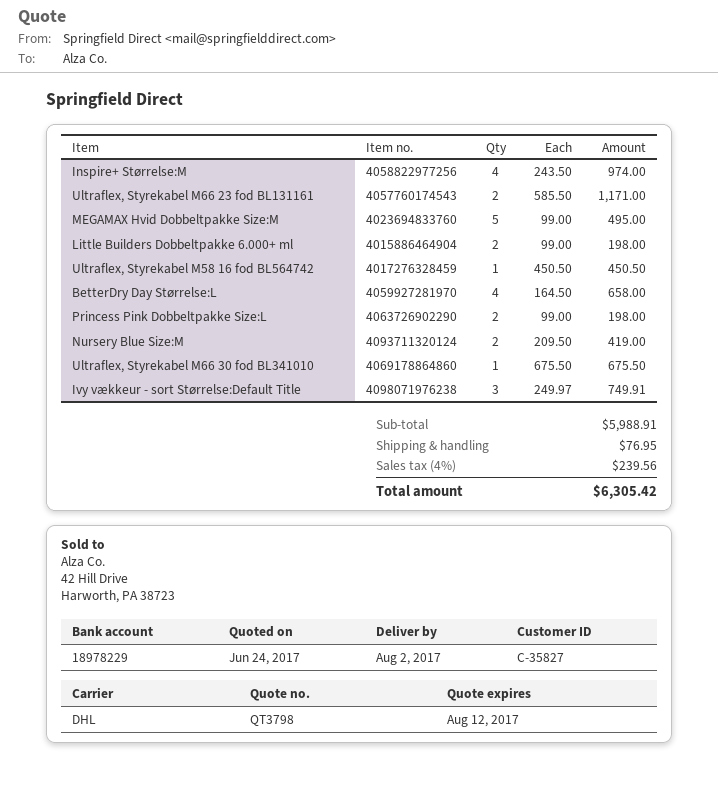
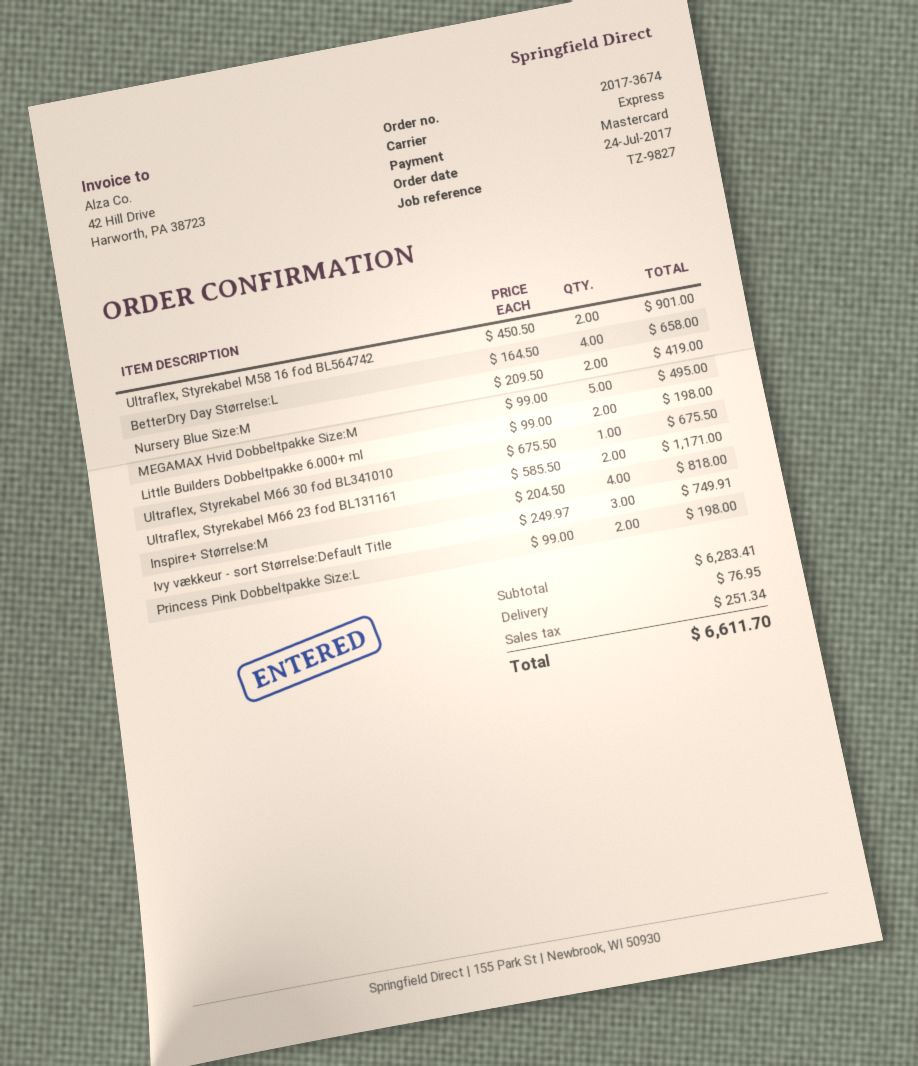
shipping method: DHL -> express
Inspire+ Størrelse:M: 4 x 243.50 = 974.00 -> 4 x 204.50 = 818.00
Ultraflex, Styrekabel M58 16 fod BL564742: 1 x 450.50 = 450.50 -> 2 x 450.50 = 901.00
subtotal: 5988.91 -> 6283.41
tax: 239.56 -> 251.34
total: 6305.42 -> 6611.70

